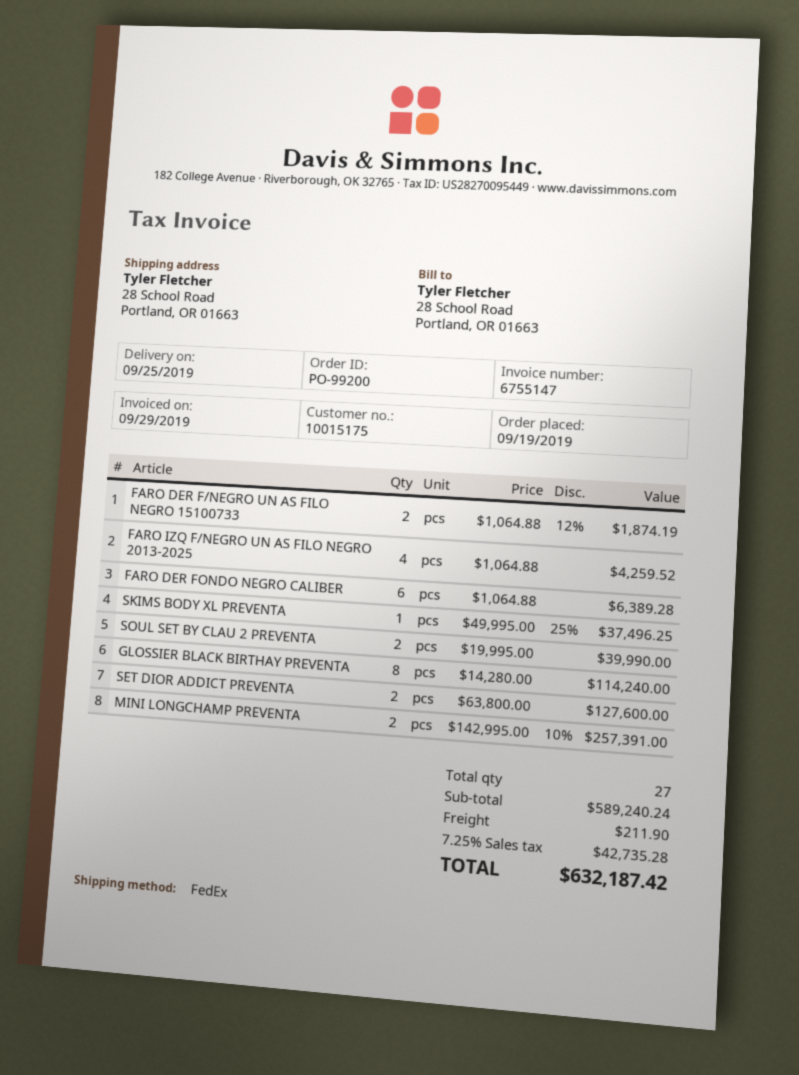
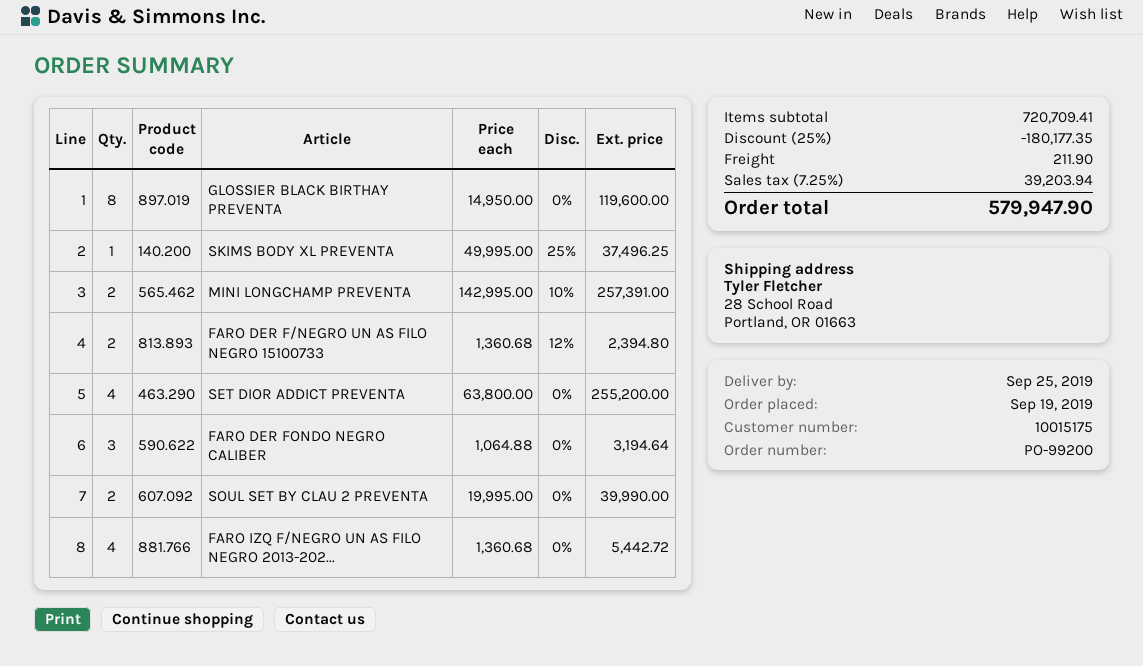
FARO DER F/NEGRO UN AS FILO NEGRO 15100733: 2 x 1064.88 - 12% = 1874.19 -> 2 x 1360.68 - 12% = 2394.80
FARO IZQ F/NEGRO UN AS FILO NEGRO 2013-2025: 4 x 1064.88 = 4259.52 -> 4 x 1360.68 = 5442.72
FARO DER FONDO NEGRO CALIBER: 6 x 1064.88 = 6389.28 -> 3 x 1064.88 = 3194.64
GLOSSIER BLACK BIRTHAY PREVENTA: 8 x 14280.00 = 114240.00 -> 8 x 14950.00 = 119600.00
SET DIOR ADDICT PREVENTA: 2 x 63800.00 = 127600.00 -> 4 x 63800.00 = 255200.00
subtotal: 589240.24 -> 720709.41
discount: none -> 25% = 180177.35
tax: 7.25% = 42735.28 -> 7.25% = 39203.94
total: 632187.42 -> 579947.90

